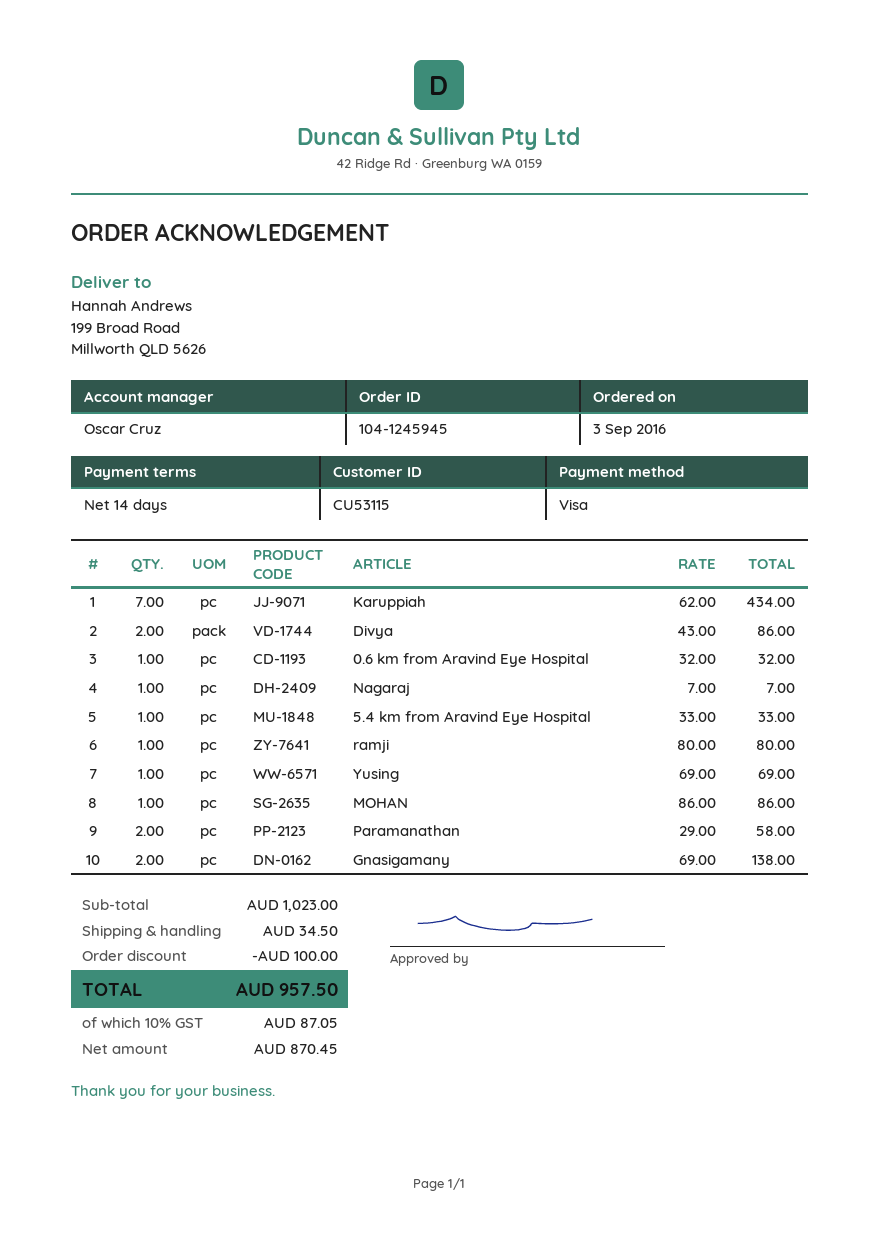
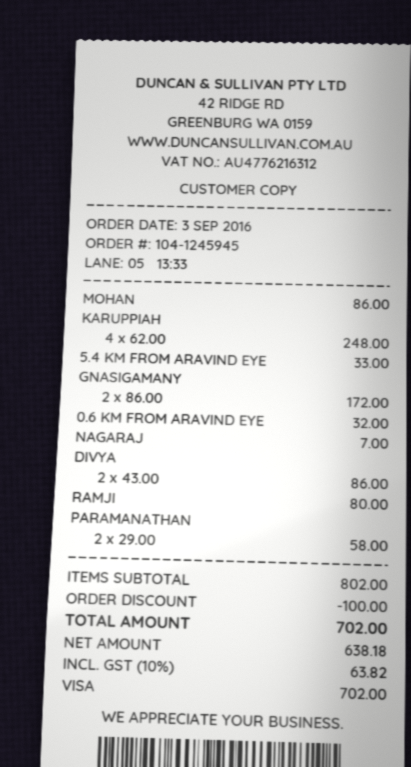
Karuppiah: 7 x 62.00 = 434.00 -> 4 x 62.00 = 248.00
Yusing: 1 x 69.00 = 69.00 -> none
Gnasigamany: 2 x 69.00 = 138.00 -> 2 x 86.00 = 172.00
subtotal: 1023.00 -> 802.00
shipping: 34.50 -> none
net: 870.45 -> 638.18
tax: 10% = 87.05 -> 10% = 63.82
total: 957.50 -> 702.00

